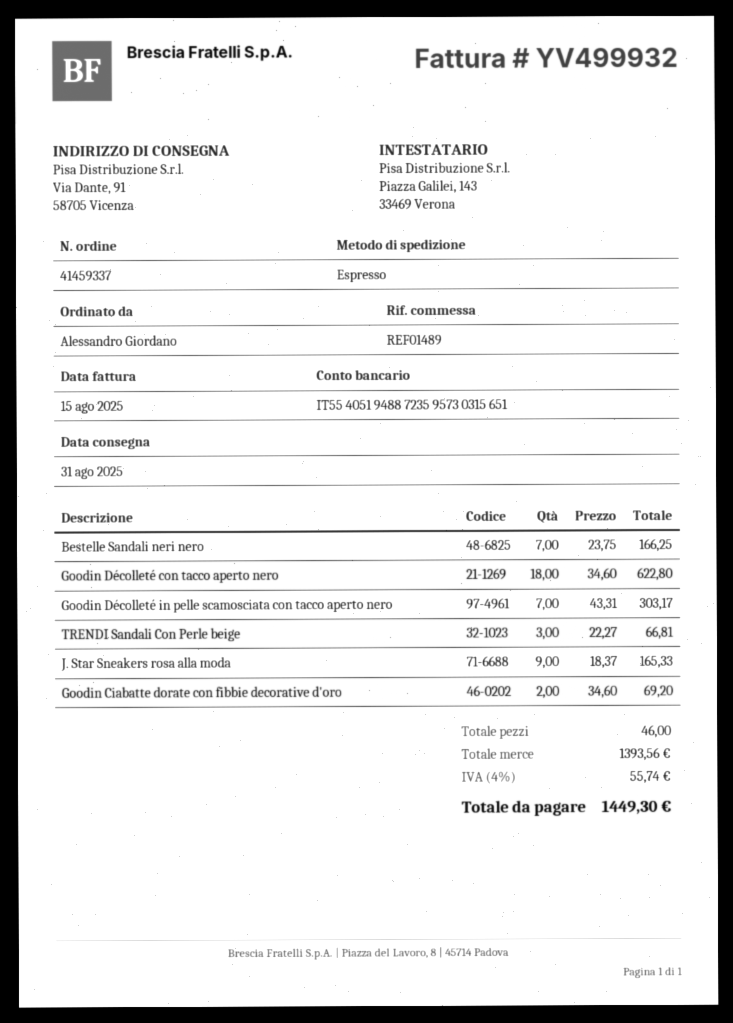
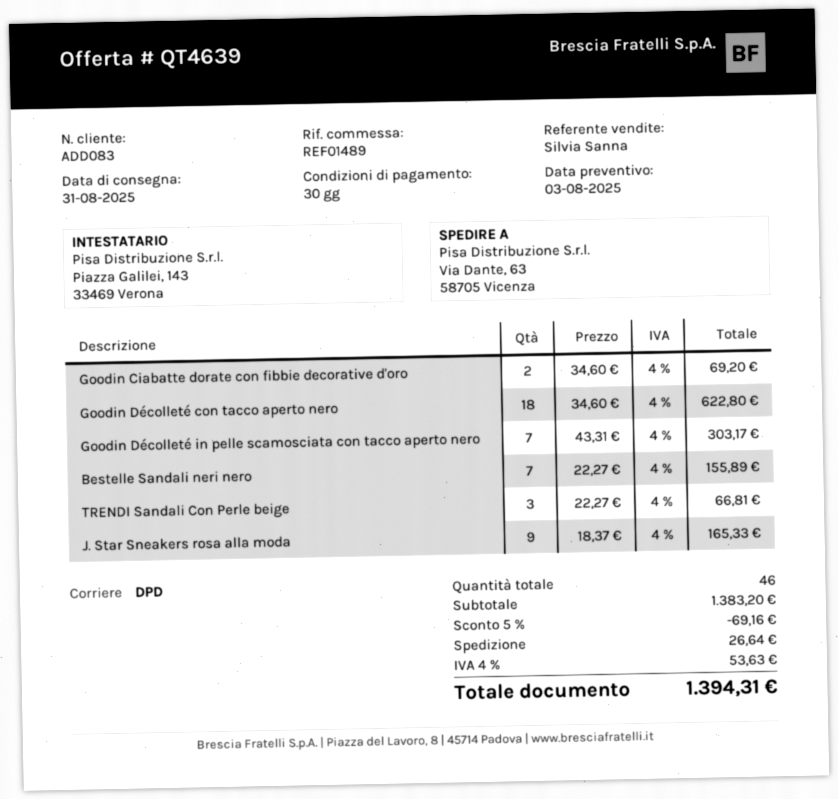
shipping method: express -> DPD
ship to: Via Dante, 91, 58705 Vicenza -> Via Dante, 63, 58705 Vicenza
Bestelle Sandali neri nero: 7 x 23.75 = 166.25 -> 7 x 22.27 = 155.89
subtotal: 1393.56 -> 1383.20
discount: none -> 5% = 69.16
shipping: none -> 26.64
tax: 4% = 55.74 -> 4% = 53.63
total: 1449.30 -> 1394.31

